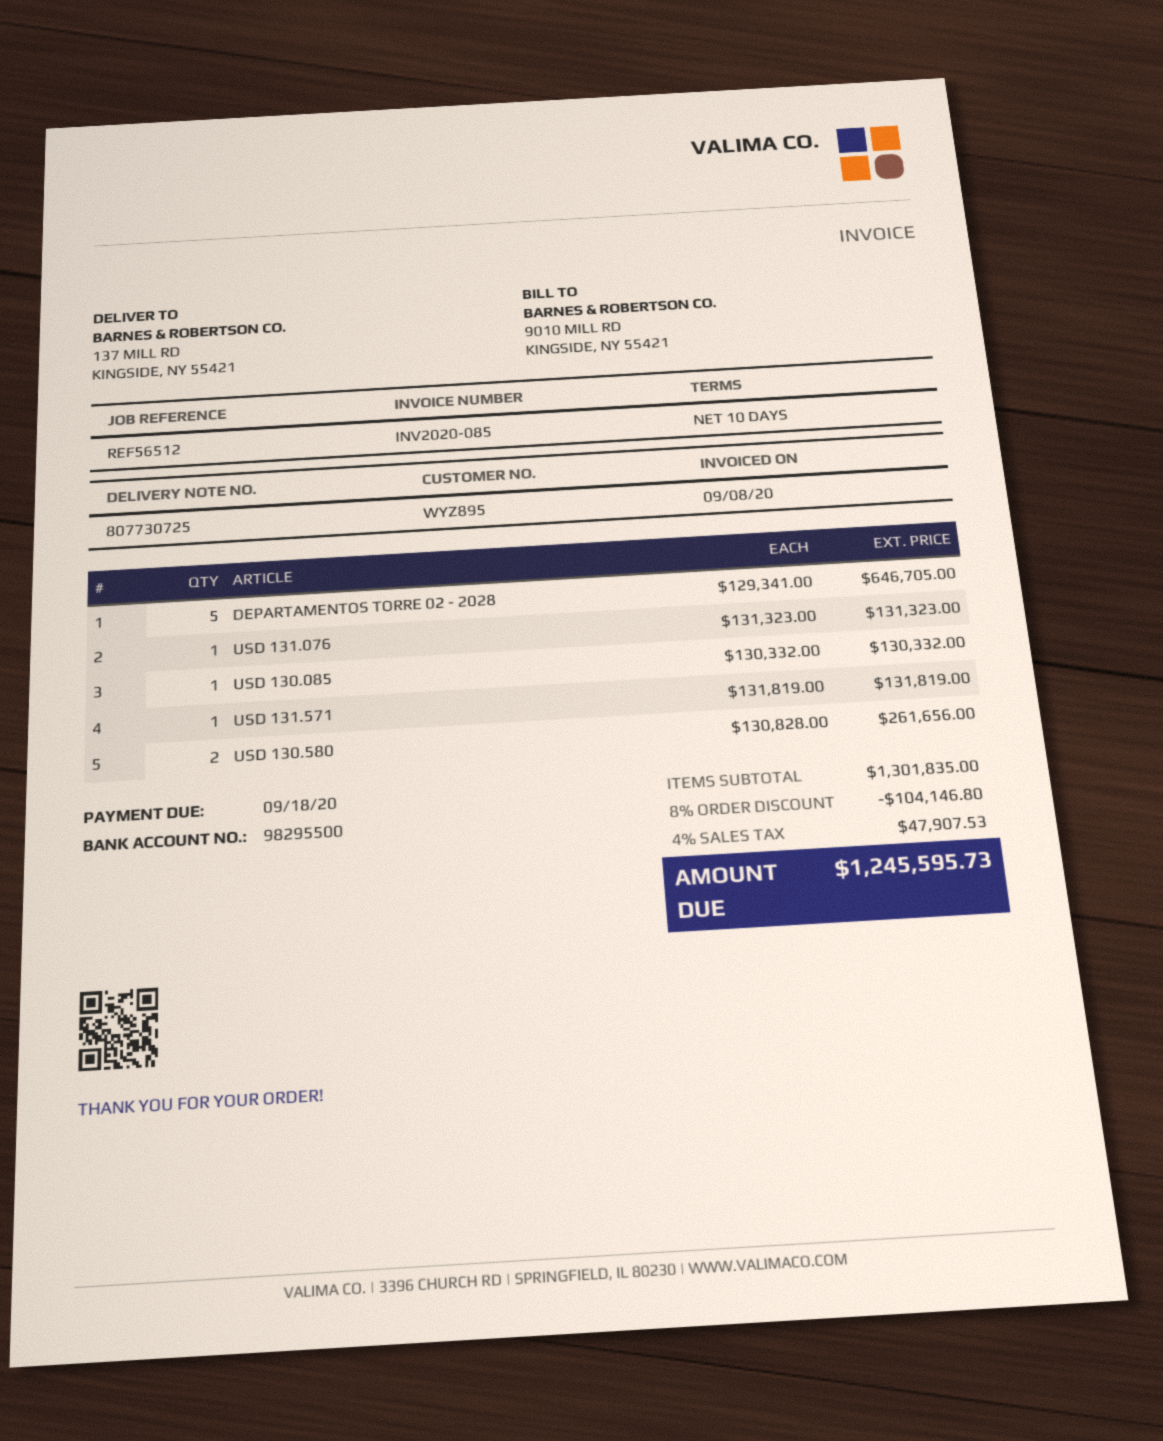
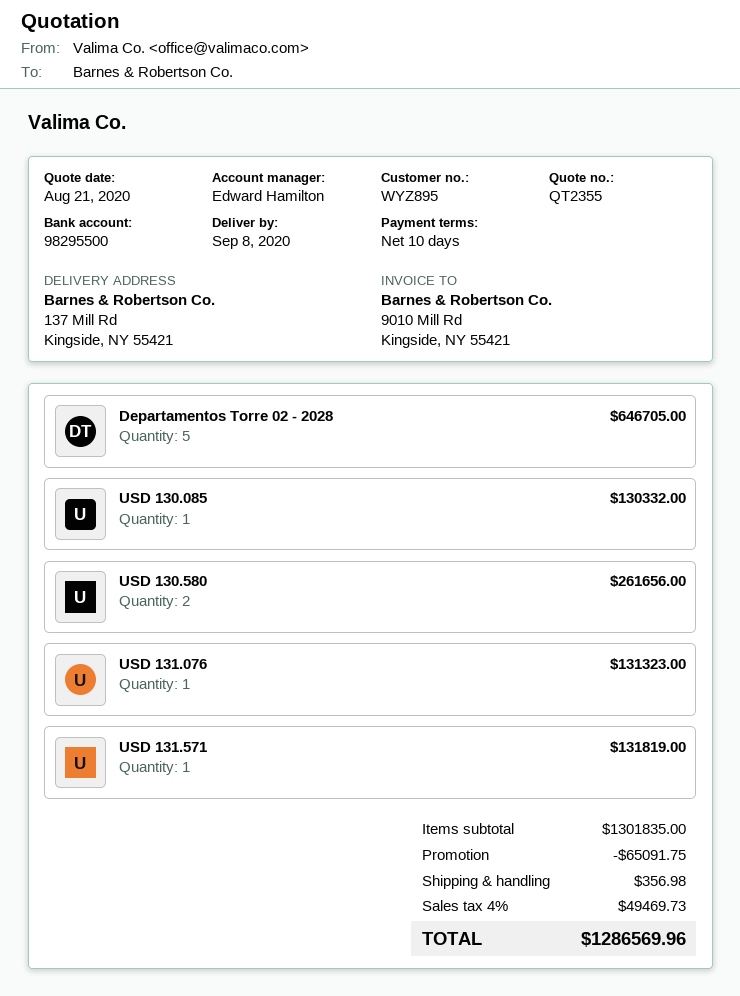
discount: 104146.80 -> 65091.75
shipping: none -> 356.98
tax: 4% = 47907.53 -> 4% = 49469.73
total: 1245595.73 -> 1286569.96

